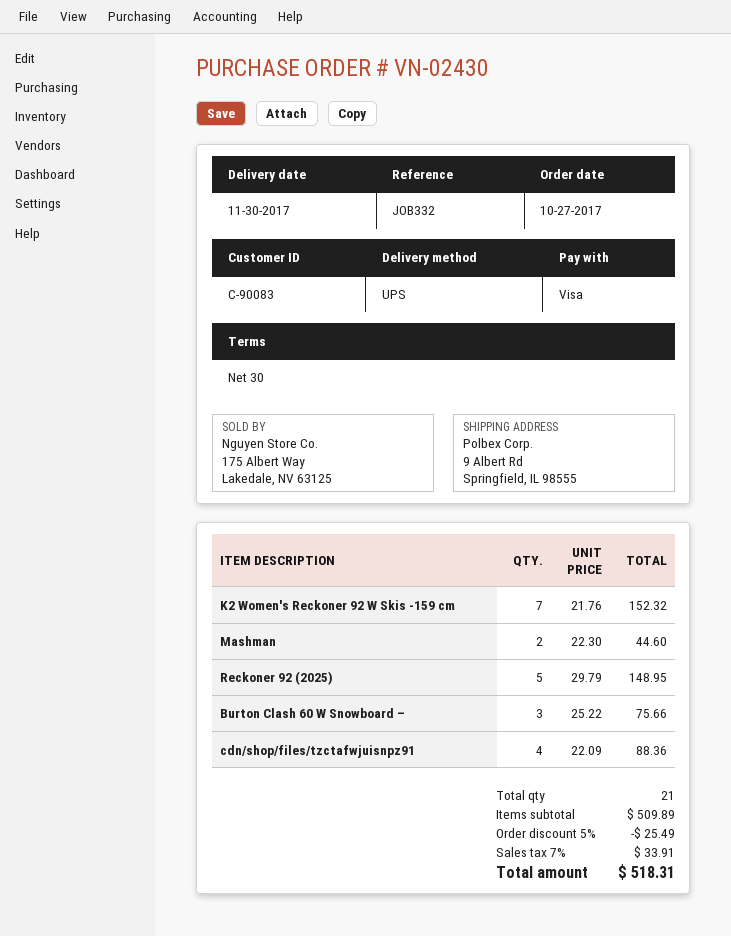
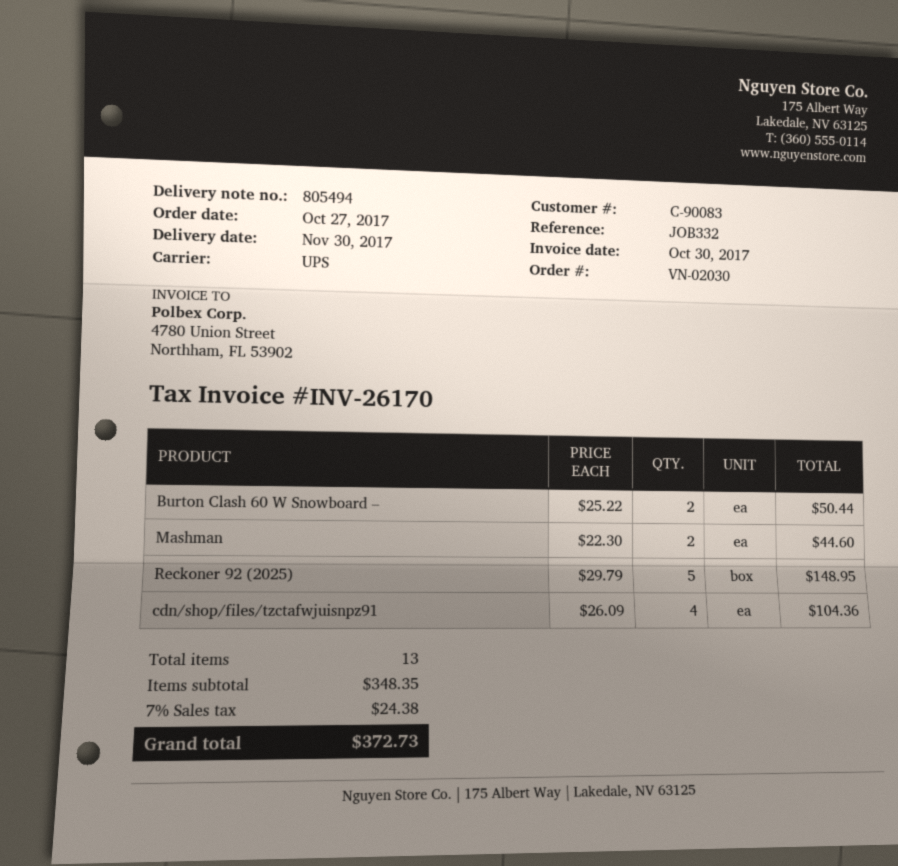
order number: VN-02430 -> VN-02030
K2 Women's Reckoner 92 W Skis -159 cm: 7 x 21.76 = 152.32 -> none
Burton Clash 60 W Snowboard –: 3 x 25.22 = 75.66 -> 2 x 25.22 = 50.44
cdn/shop/files/tzctafwjuisnpz91: 4 x 22.09 = 88.36 -> 4 x 26.09 = 104.36
total quantity: 21 -> 13
subtotal: 509.89 -> 348.35
discount: 5% = 25.49 -> none
tax: 7% = 33.91 -> 7% = 24.38
total: 518.31 -> 372.73

